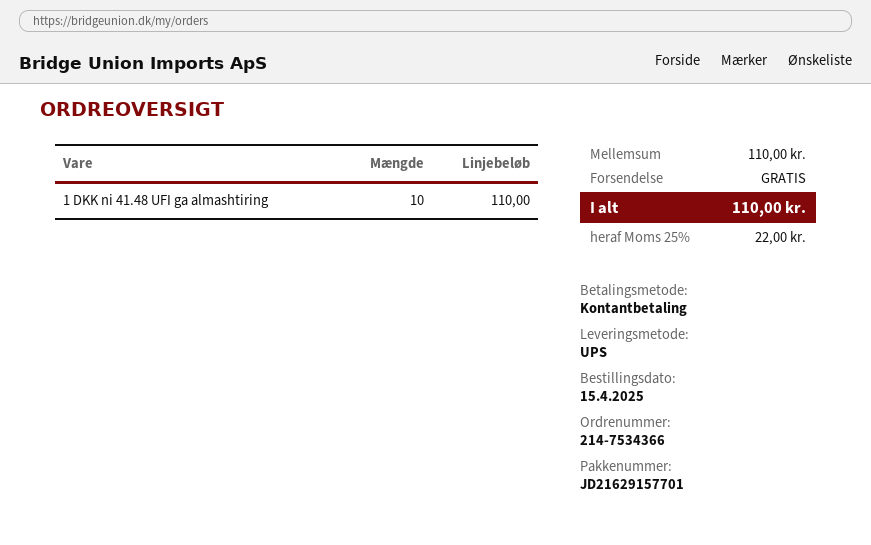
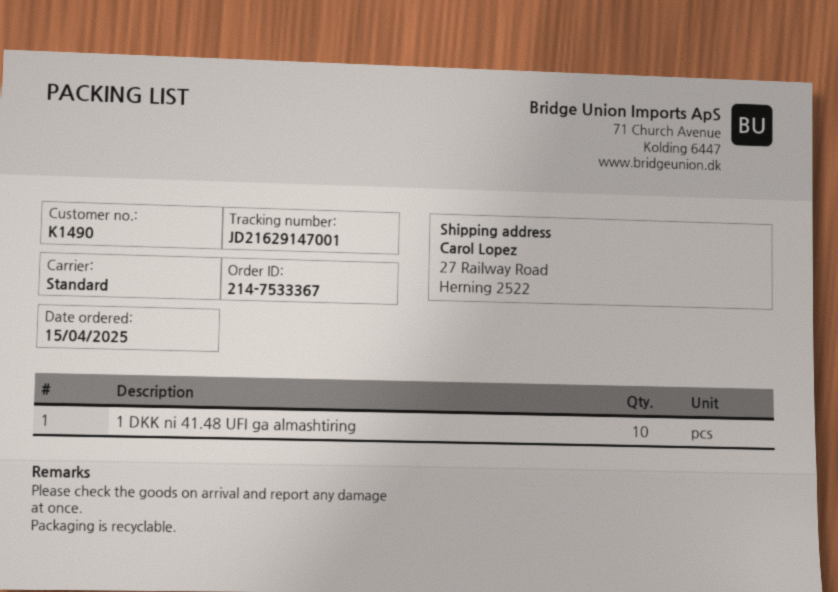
order number: 214-7534366 -> 214-7533367
shipping method: UPS -> standard
tracking number: JD21629157701 -> JD21629147001

